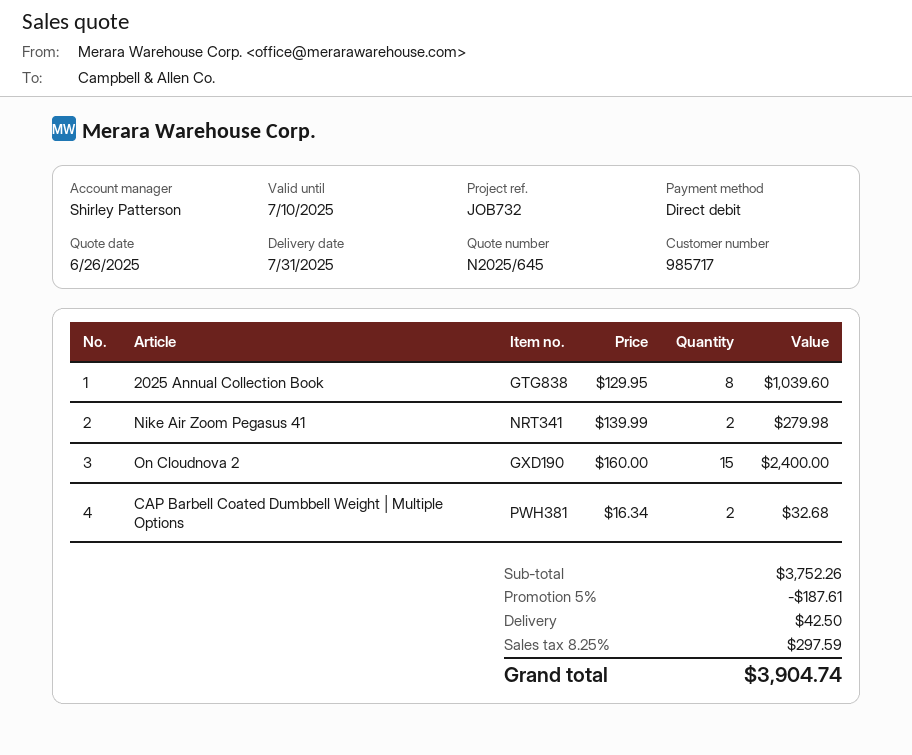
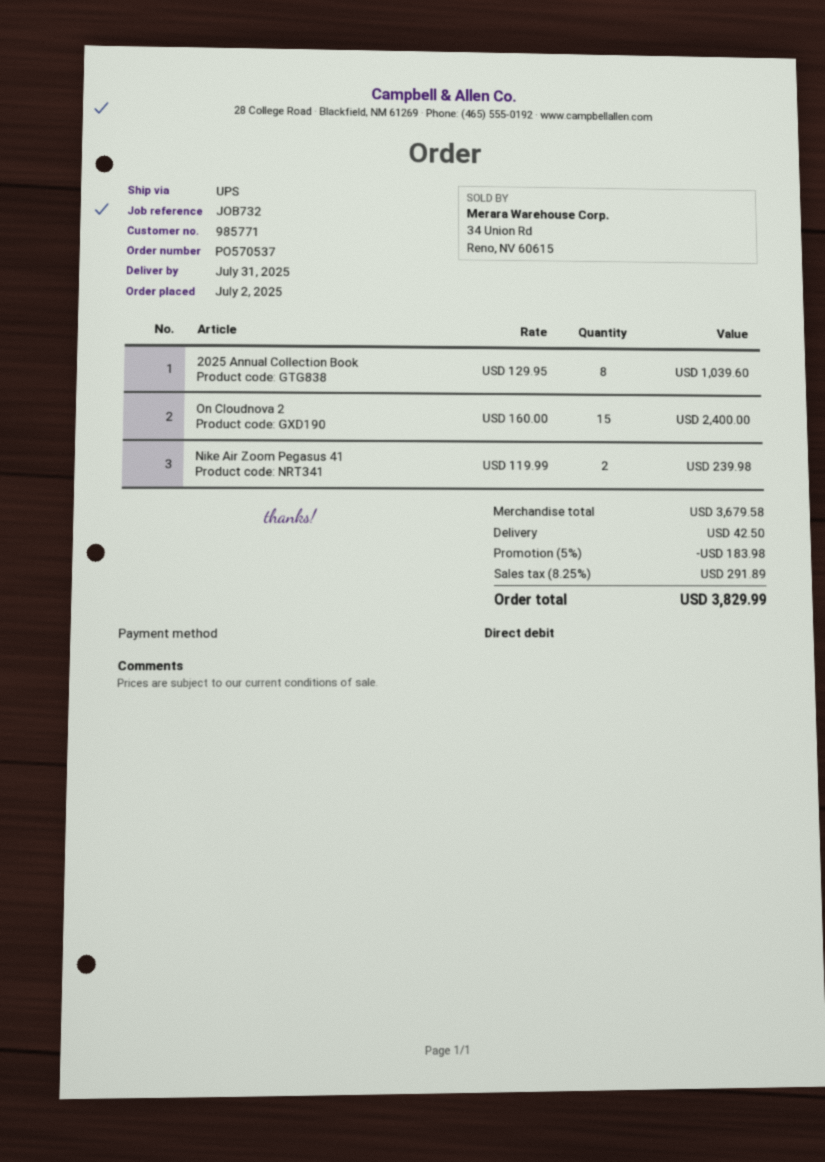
customer number: 985717 -> 985771
Nike Air Zoom Pegasus 41: 2 x 139.99 = 279.98 -> 2 x 119.99 = 239.98
CAP Barbell Coated Dumbbell Weight | Multiple Options: 2 x 16.34 = 32.68 -> none
subtotal: 3752.26 -> 3679.58
discount: 5% = 187.61 -> 5% = 183.98
tax: 8.25% = 297.59 -> 8.25% = 291.89
total: 3904.74 -> 3829.99

